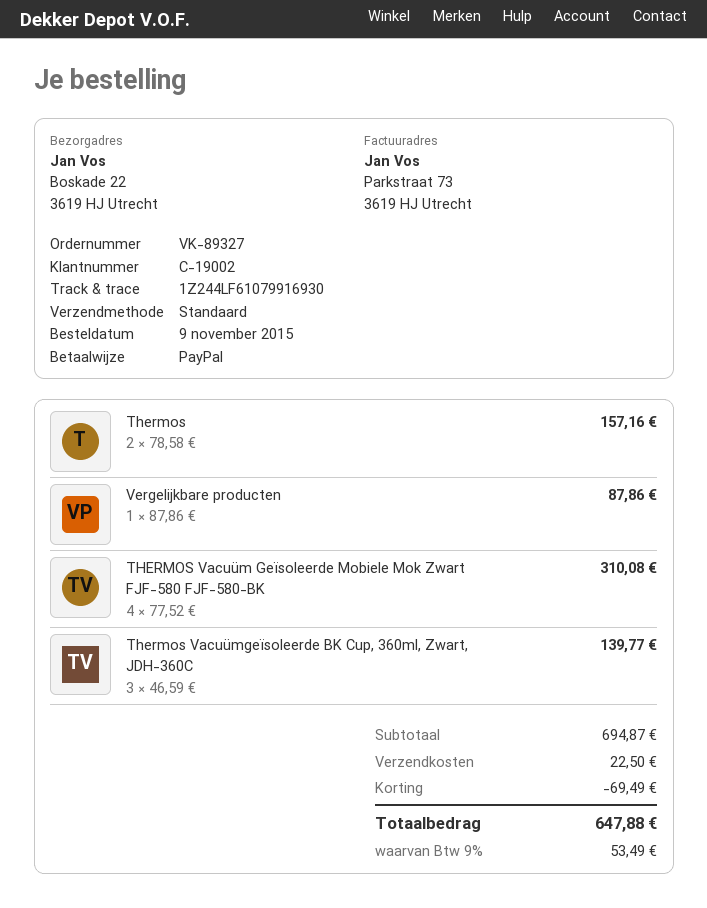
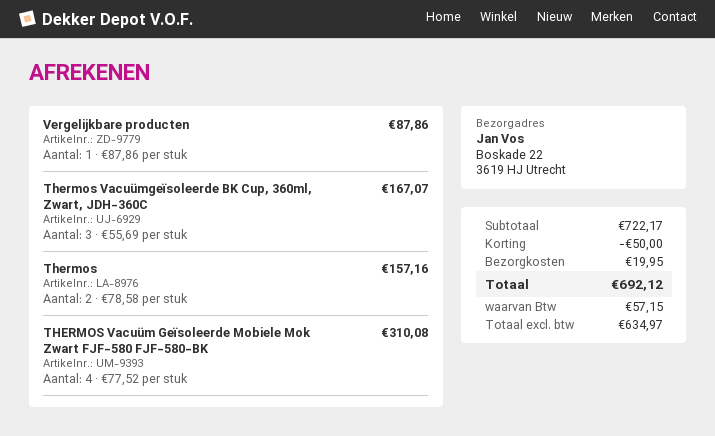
Thermos Vacuümgeïsoleerde BK Cup, 360ml, Zwart, JDH-360C: 3 x 46.59 = 139.77 -> 3 x 55.69 = 167.07
subtotal: 694.87 -> 722.17
discount: 69.49 -> 50.00
shipping: 22.50 -> 19.95
tax: 53.49 -> 57.15
total: 647.88 -> 692.12

